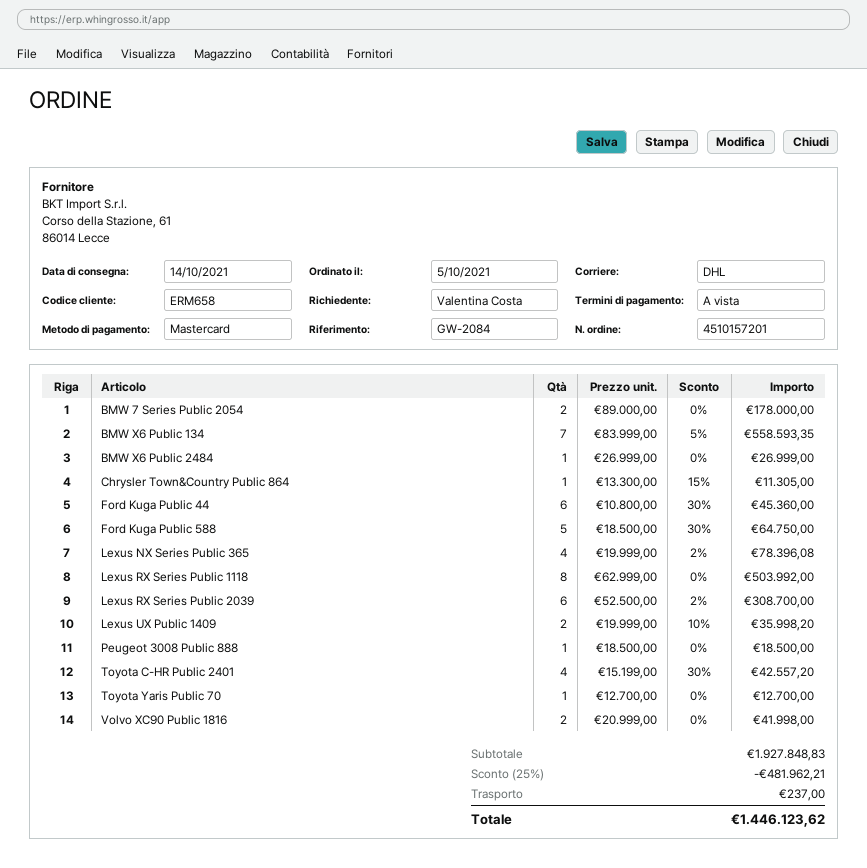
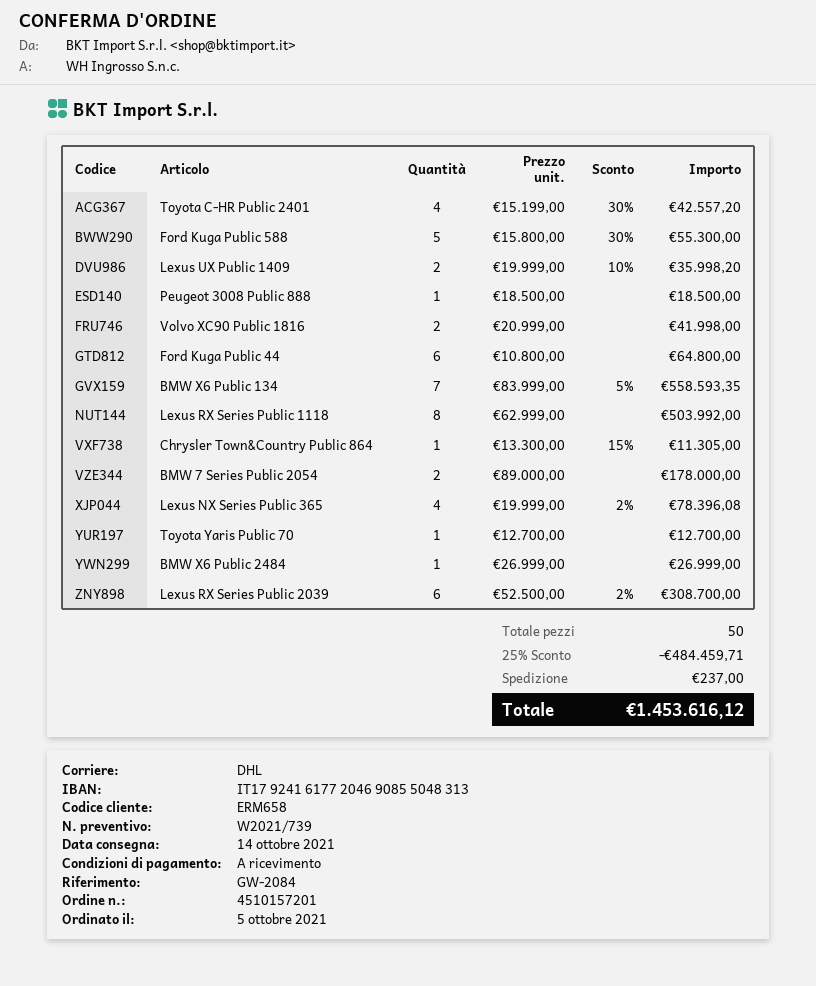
Ford Kuga Public 44: 6 x 10800.00 - 30% = 45360.00 -> 6 x 10800.00 = 64800.00
Ford Kuga Public 588: 5 x 18500.00 - 30% = 64750.00 -> 5 x 15800.00 - 30% = 55300.00
discount: 25% = 481962.21 -> 25% = 484459.71
total: 1446123.62 -> 1453616.12

